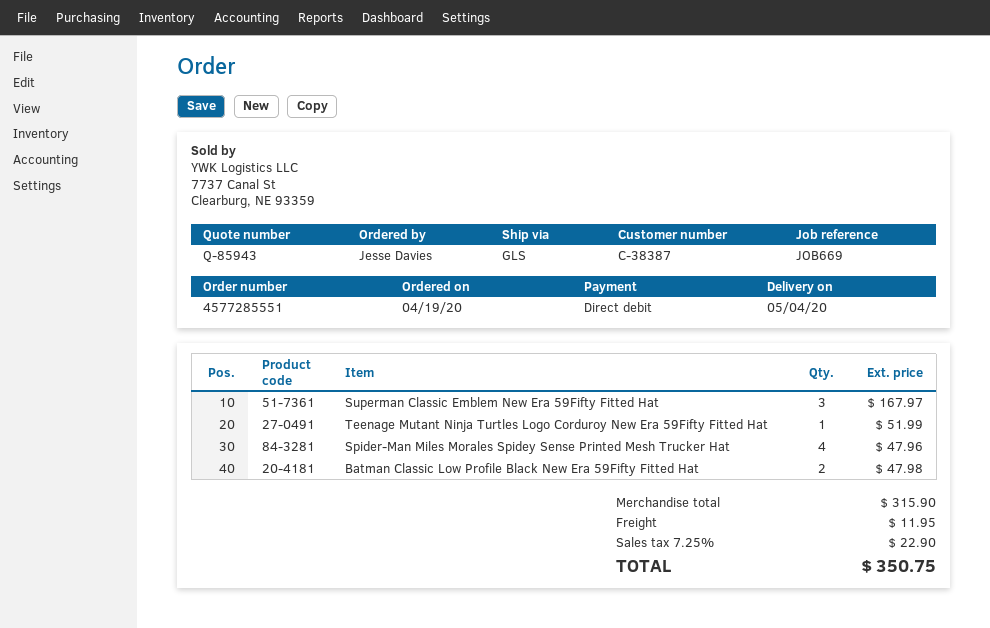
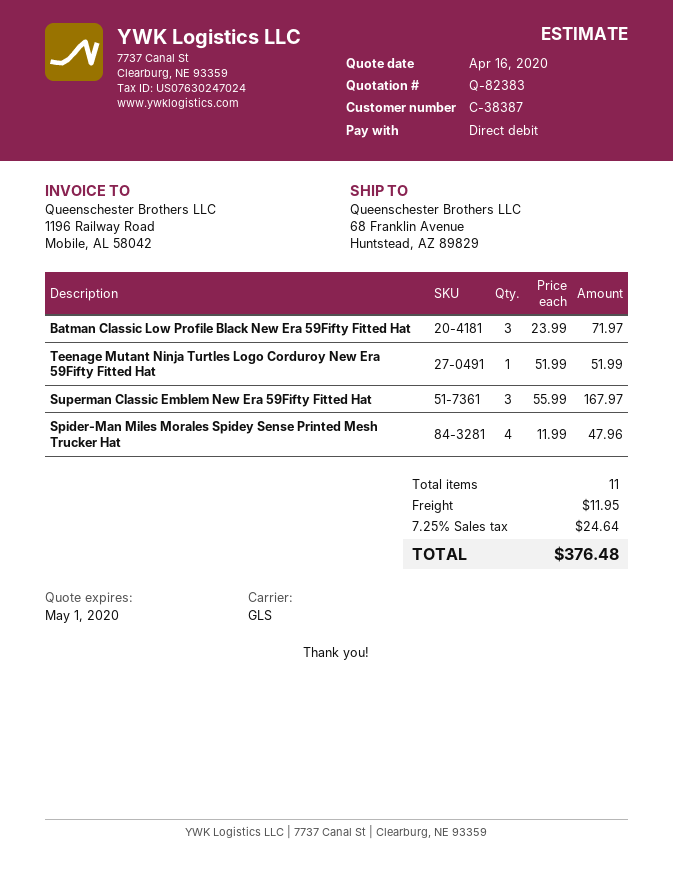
quote number: Q-85943 -> Q-82383
Batman Classic Low Profile Black New Era 59Fifty Fitted Hat: 2 for 47.98 -> 3 for 71.97
tax: 7.25% = 22.90 -> 7.25% = 24.64
total: 350.75 -> 376.48

